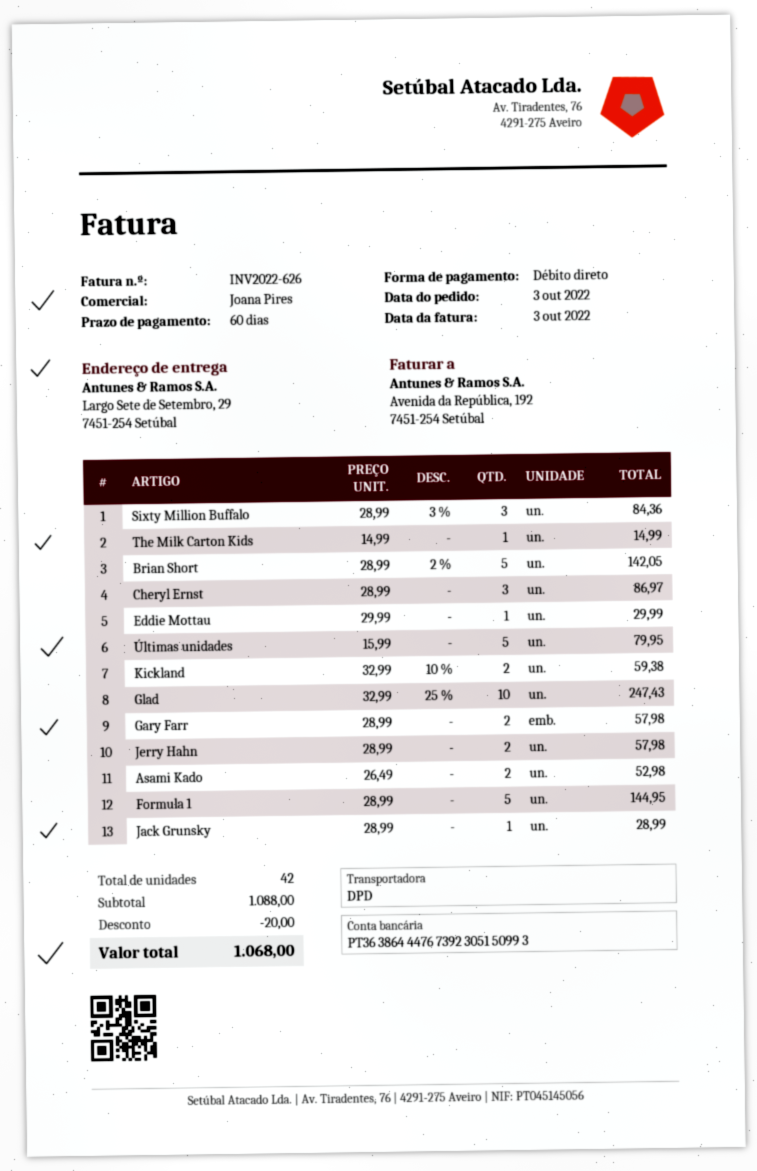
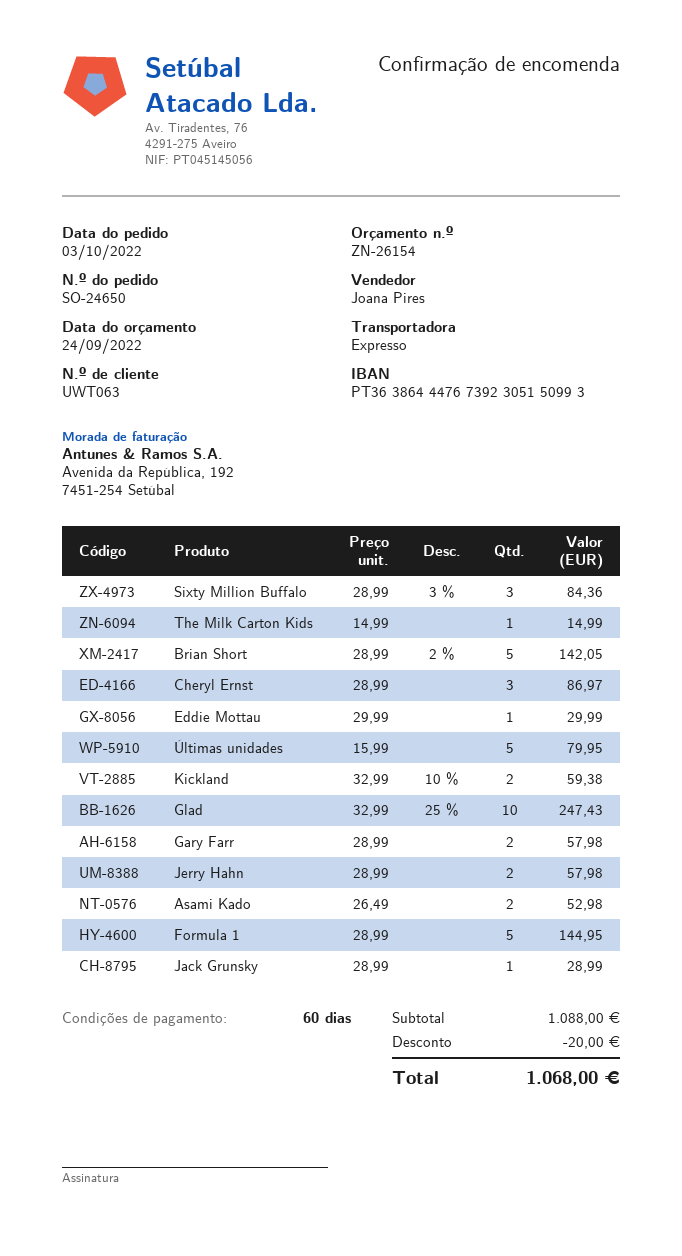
shipping method: DPD -> express

